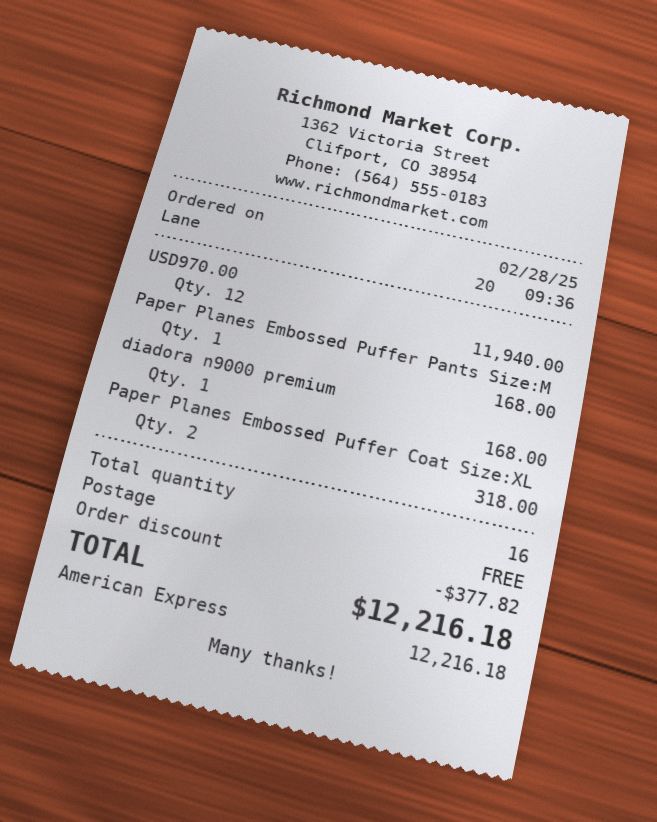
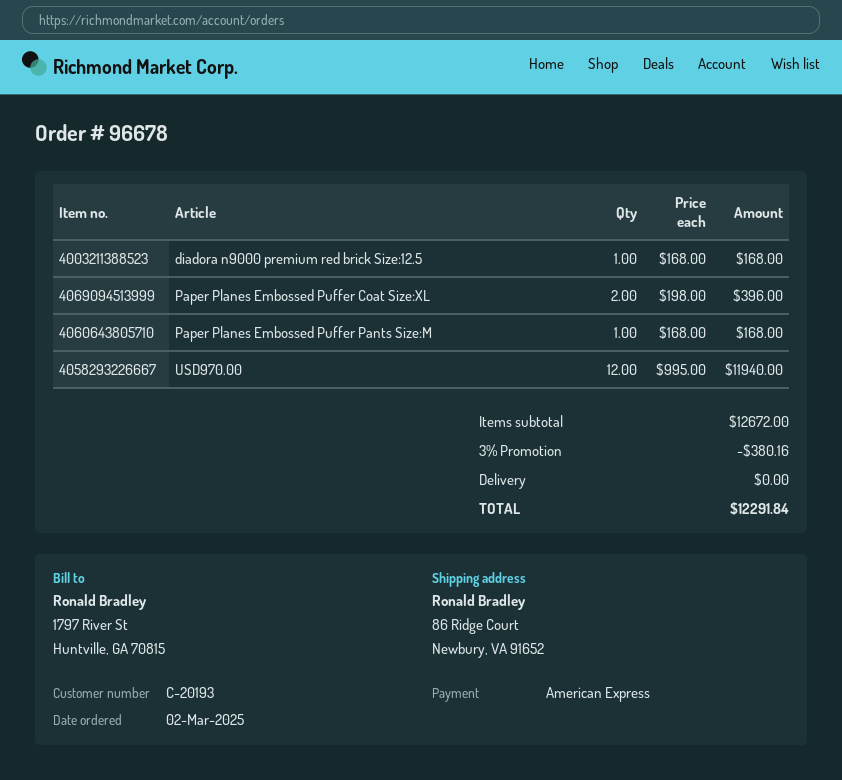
order date: 2025-02-28 -> 2025-03-02
Paper Planes Embossed Puffer Coat Size:XL: 2 for 318.00 -> 2 for 396.00
discount: 377.82 -> 380.16
total: 12216.18 -> 12291.84

